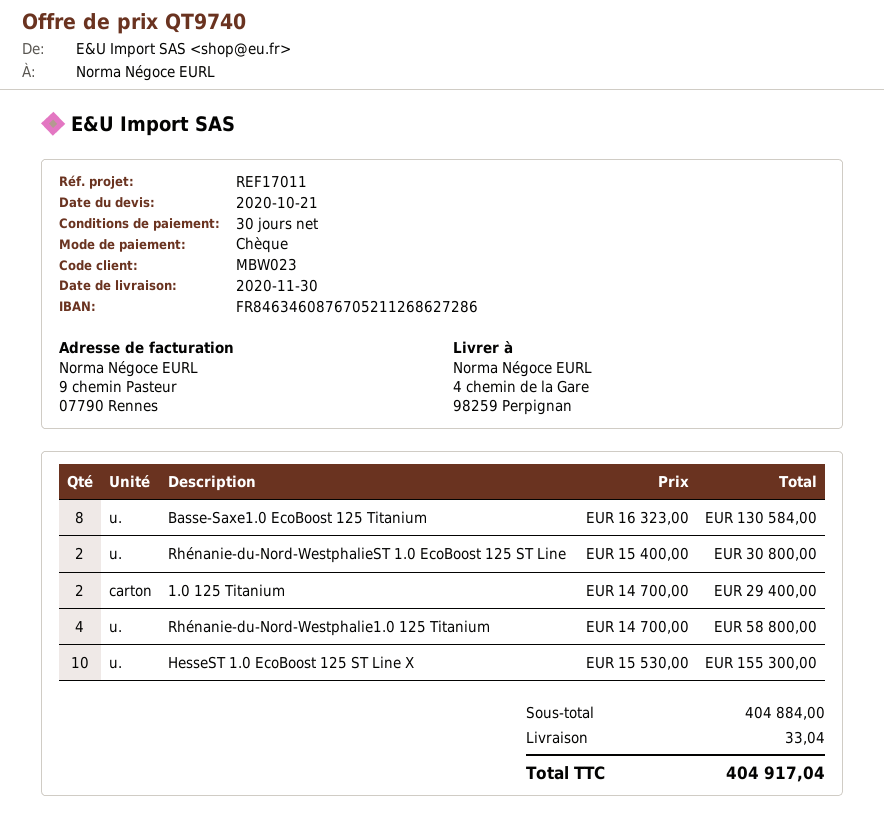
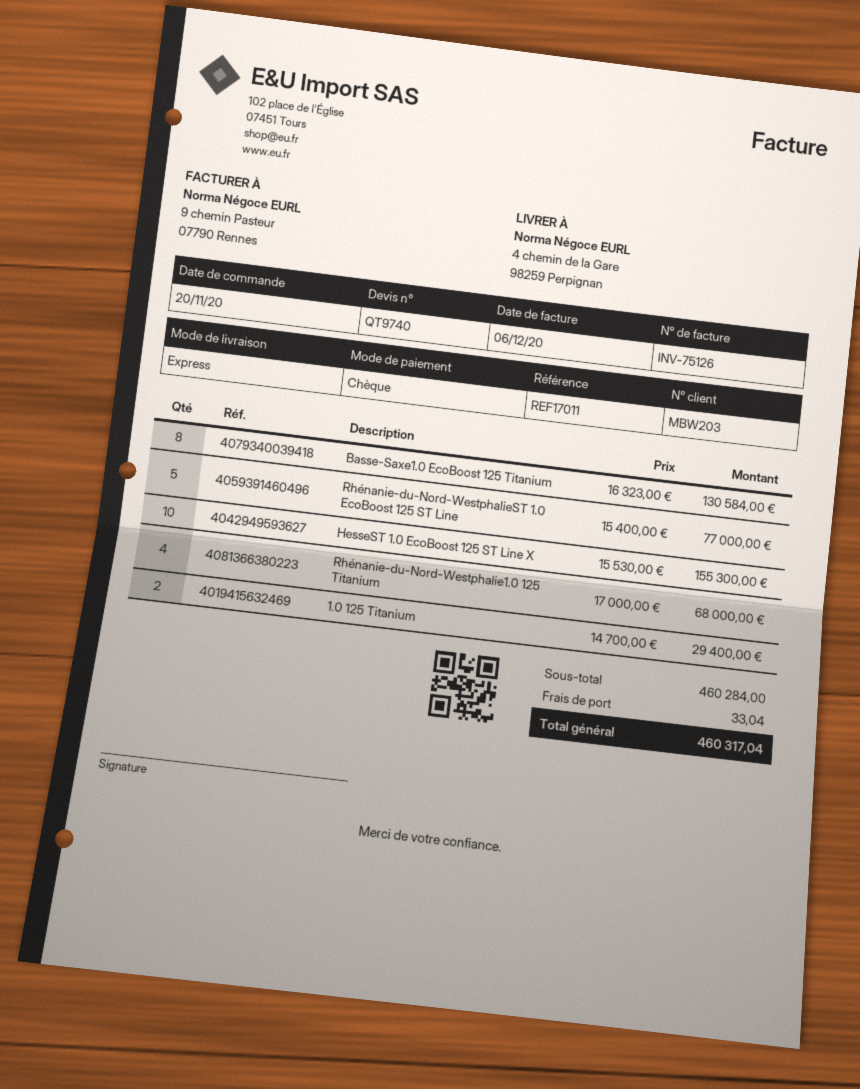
customer number: MBW023 -> MBW203
Rhénanie-du-Nord-WestphalieST 1.0 EcoBoost 125 ST Line: 2 x 15400.00 = 30800.00 -> 5 x 15400.00 = 77000.00
Rhénanie-du-Nord-Westphalie1.0 125 Titanium: 4 x 14700.00 = 58800.00 -> 4 x 17000.00 = 68000.00
subtotal: 404884.00 -> 460284.00
total: 404917.04 -> 460317.04

